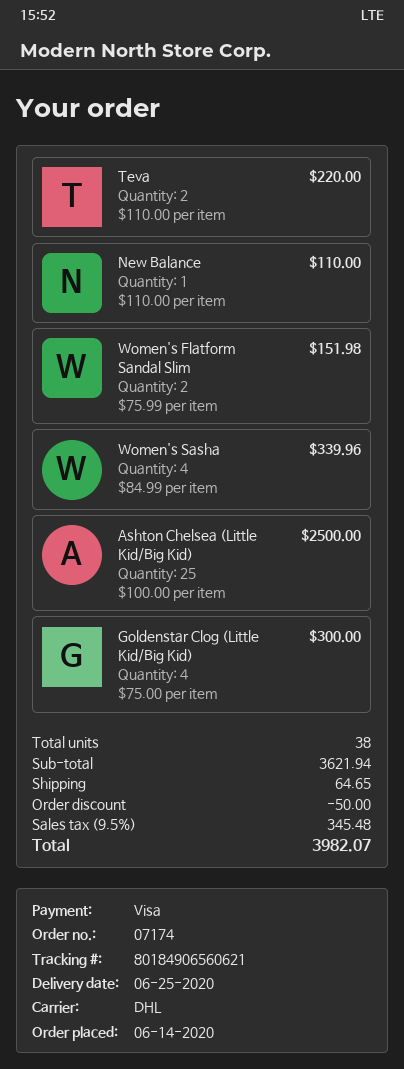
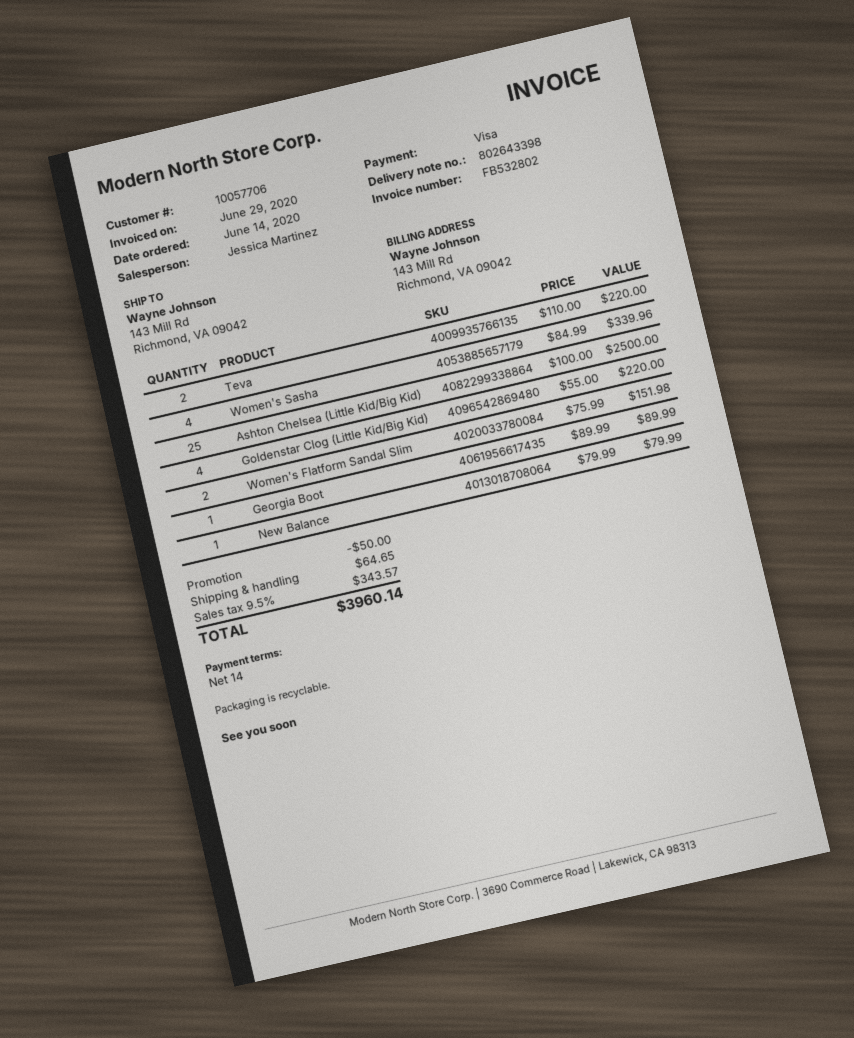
New Balance: 1 x 110.00 = 110.00 -> 1 x 79.99 = 79.99
Goldenstar Clog (Little Kid/Big Kid): 4 x 75.00 = 300.00 -> 4 x 55.00 = 220.00
Georgia Boot: none -> 1 x 89.99 = 89.99
tax: 9.5% = 345.48 -> 9.5% = 343.57
total: 3982.07 -> 3960.14

